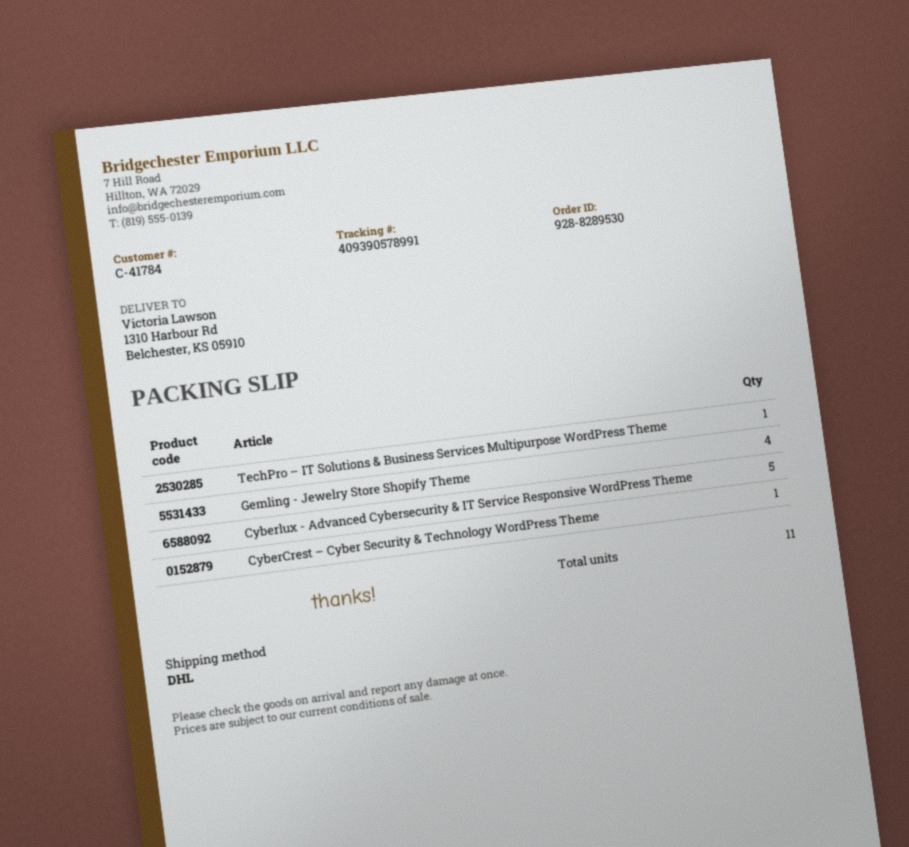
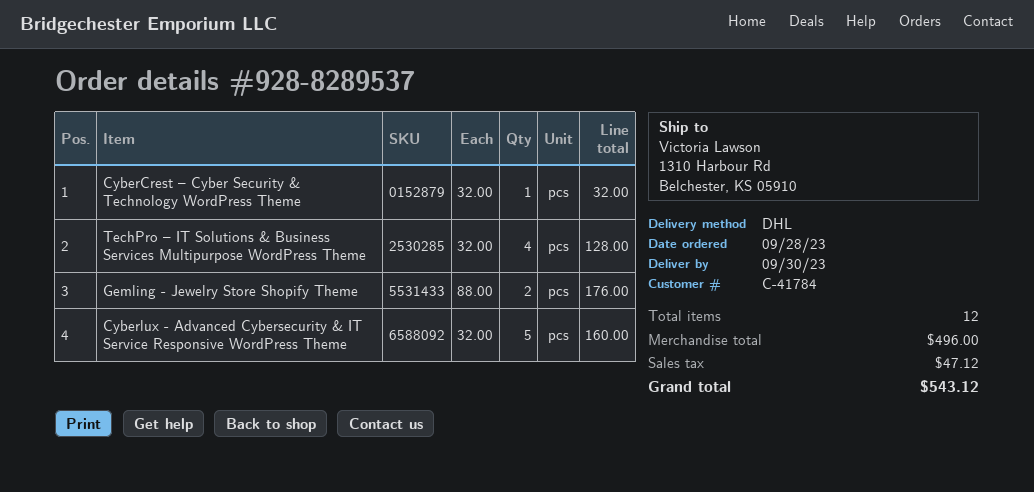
order number: 928-8289530 -> 928-8289537
TechPro – IT Solutions & Business Services Multipurpose WordPress Theme: 1 -> 4
Gemling - Jewelry Store Shopify Theme: 4 -> 2
total quantity: 11 -> 12

